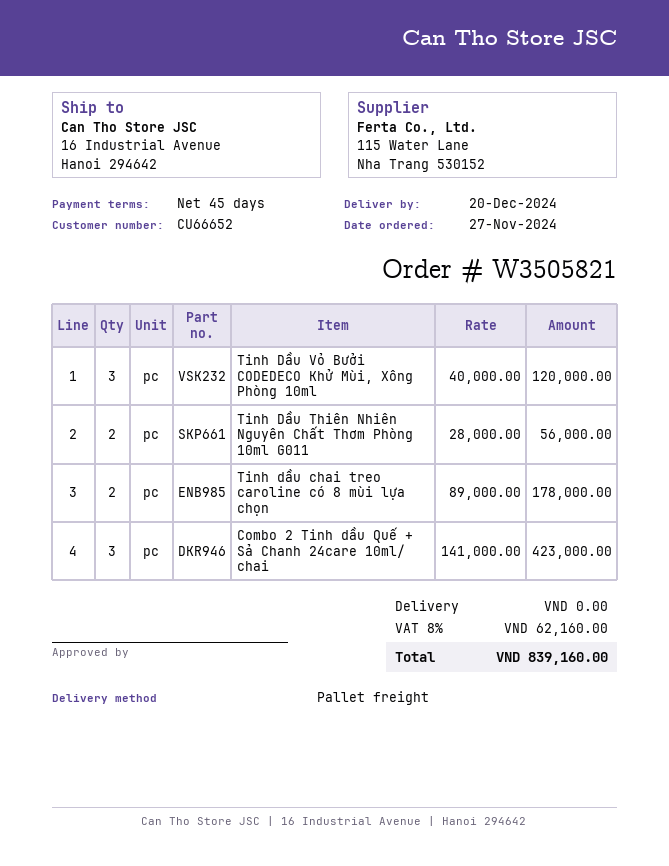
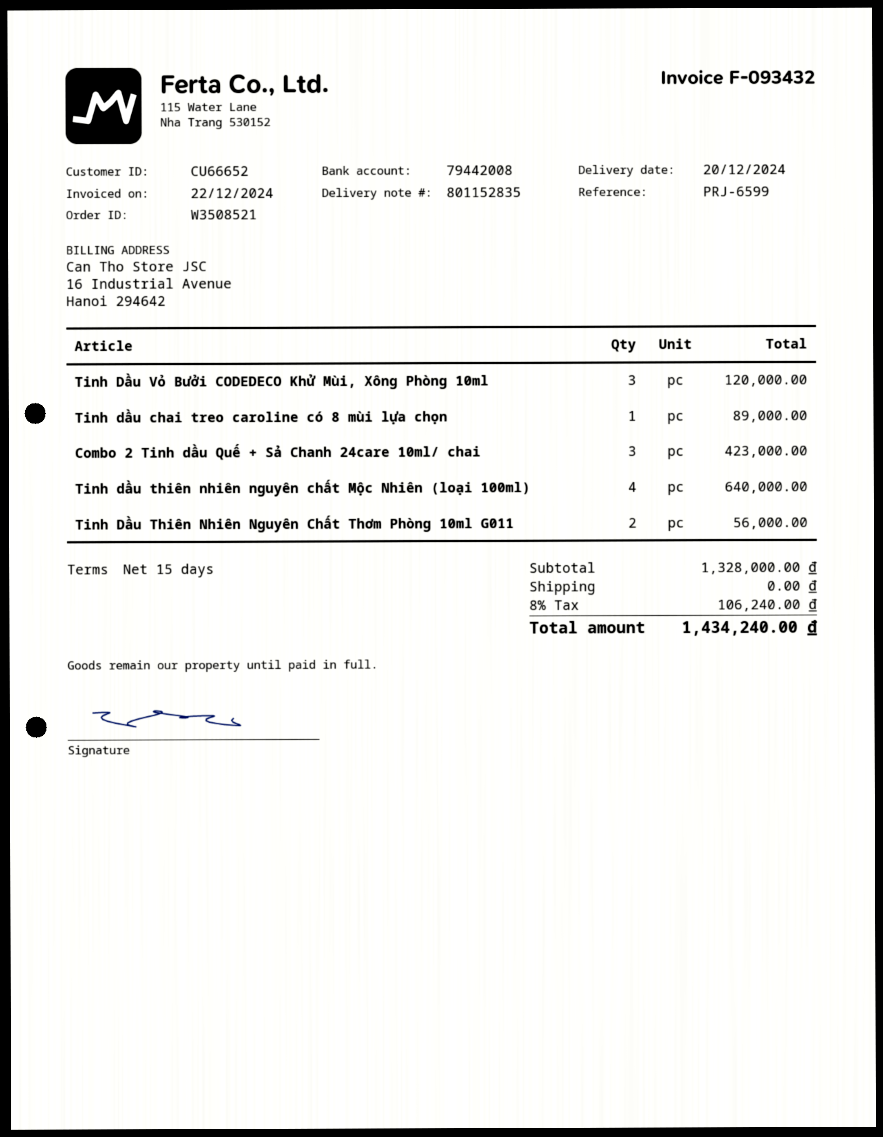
order number: W3505821 -> W3508521
payment terms: 45 days -> 15 days
Tinh dầu chai treo caroline có 8 mùi lựa chọn: 2 for 178000.00 -> 1 for 89000.00
Tinh dầu thiên nhiên nguyên chất Mộc Nhiên (loại 100ml): none -> 4 for 640000.00
tax: 8% = 62160.00 -> 8% = 106240.00
total: 839160.00 -> 1434240.00

